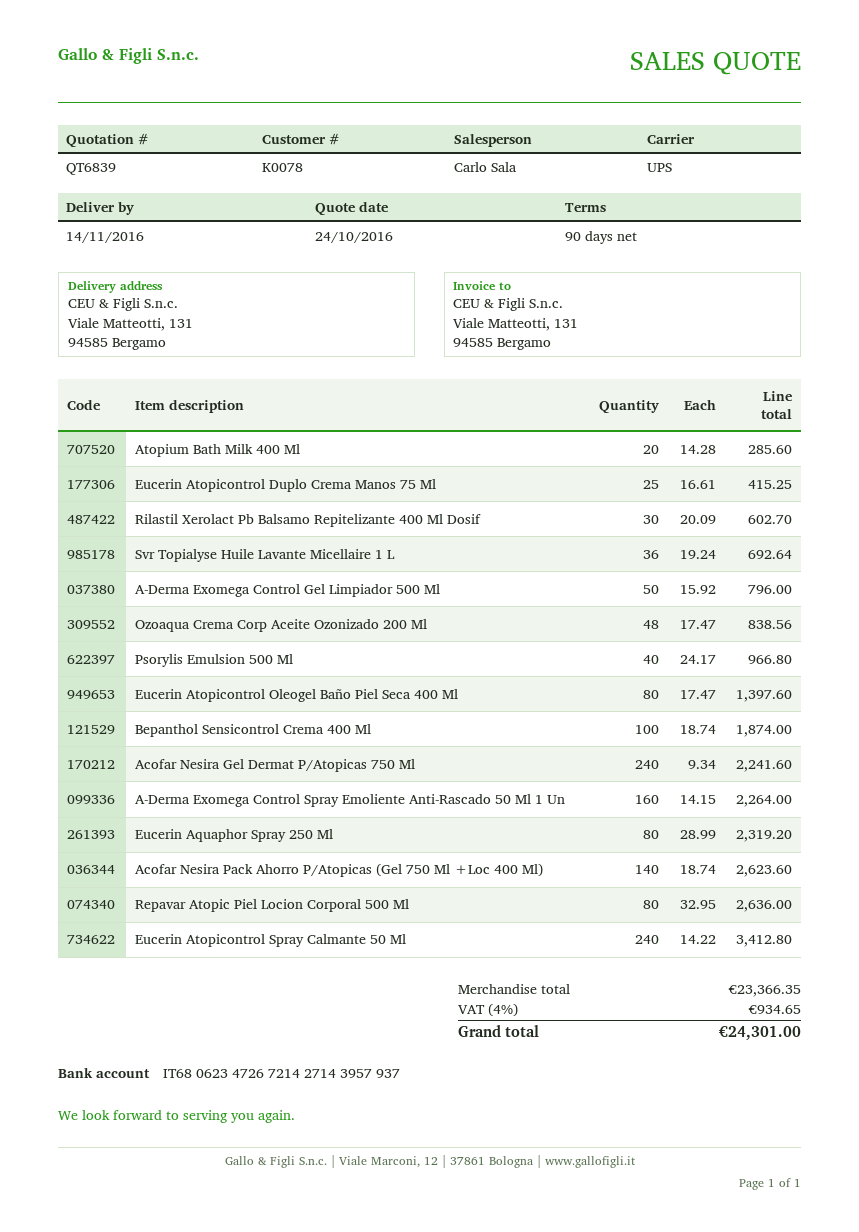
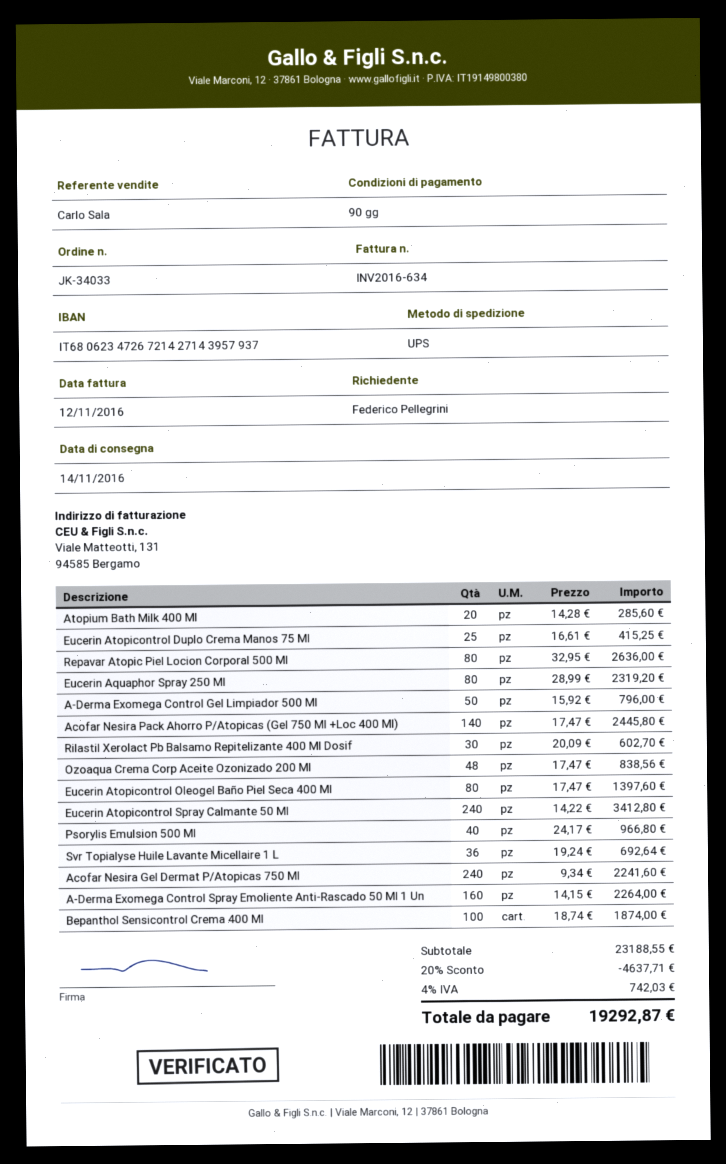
Acofar Nesira Pack Ahorro P/Atopicas (Gel 750 Ml +Loc 400 Ml): 140 x 18.74 = 2623.60 -> 140 x 17.47 = 2445.80
subtotal: 23366.35 -> 23188.55
discount: none -> 20% = 4637.71
tax: 4% = 934.65 -> 4% = 742.03
total: 24301.00 -> 19292.87

